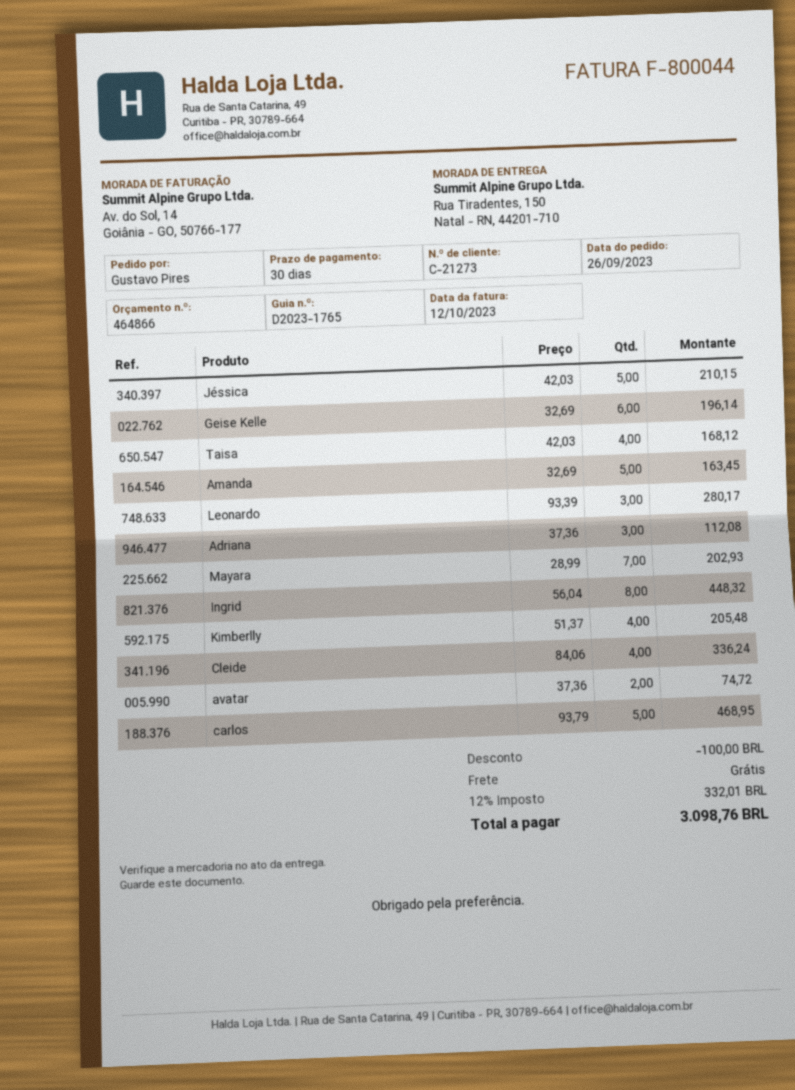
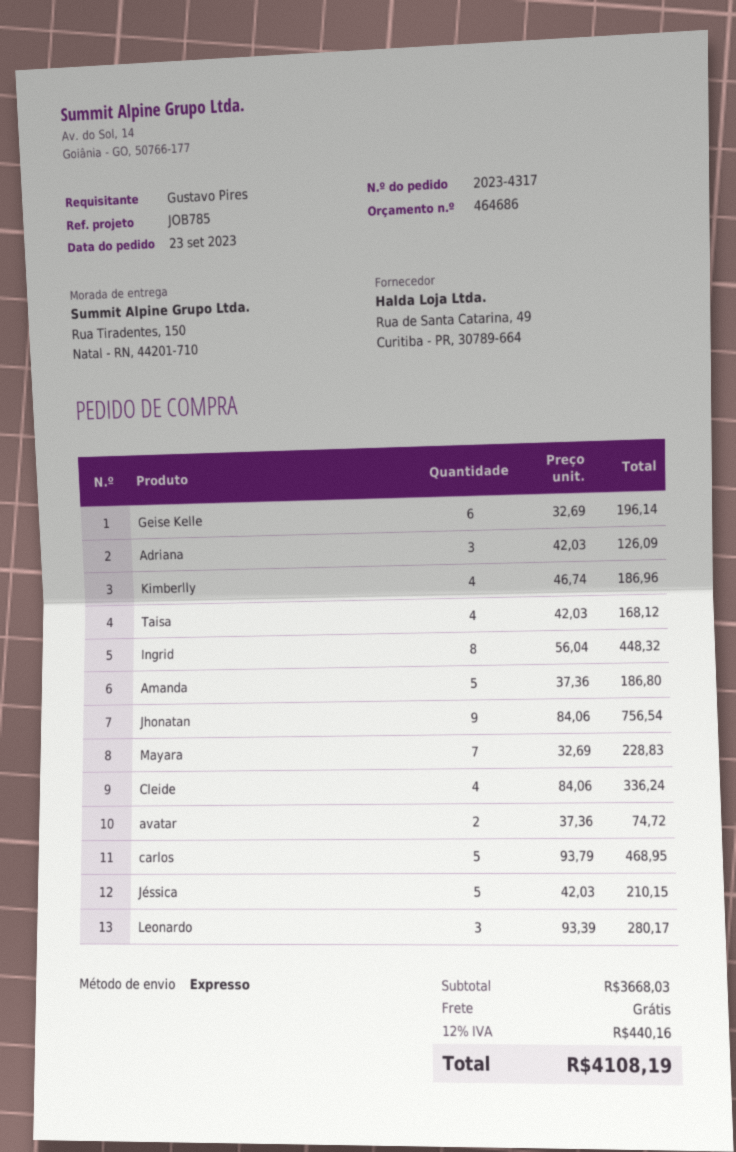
quote number: 464866 -> 464686
order date: 2023-09-26 -> 2023-09-23
Amanda: 5 x 32.69 = 163.45 -> 5 x 37.36 = 186.80
Adriana: 3 x 37.36 = 112.08 -> 3 x 42.03 = 126.09
Mayara: 7 x 28.99 = 202.93 -> 7 x 32.69 = 228.83
Kimberlly: 4 x 51.37 = 205.48 -> 4 x 46.74 = 186.96
Jhonatan: none -> 9 x 84.06 = 756.54
discount: 100.00 -> none
tax: 12% = 332.01 -> 12% = 440.16
total: 3098.76 -> 4108.19

